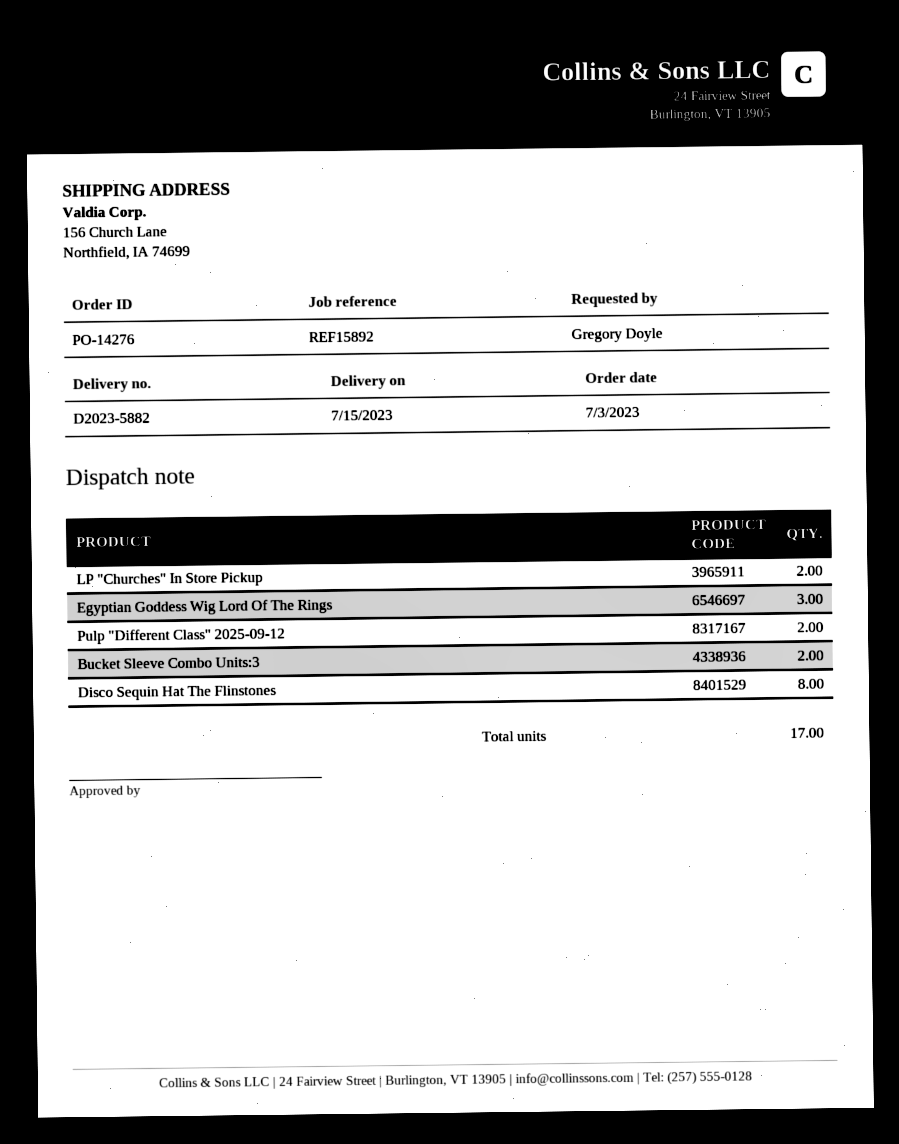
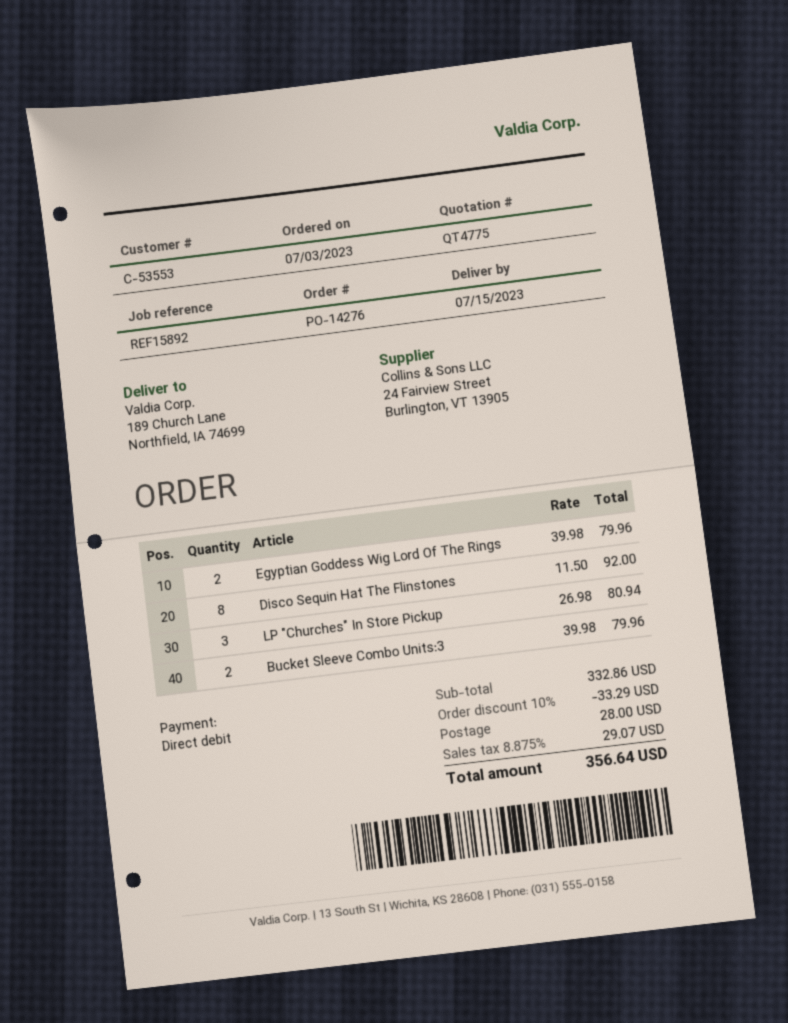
ship to: 156 Church Lane, Northfield, IA 74699 -> 189 Church Lane, Northfield, IA 74699
LP "Churches" In Store Pickup: 2 -> 3
Egyptian Goddess Wig Lord Of The Rings: 3 -> 2
Pulp "Different Class" 2025-09-12: 2 -> none

